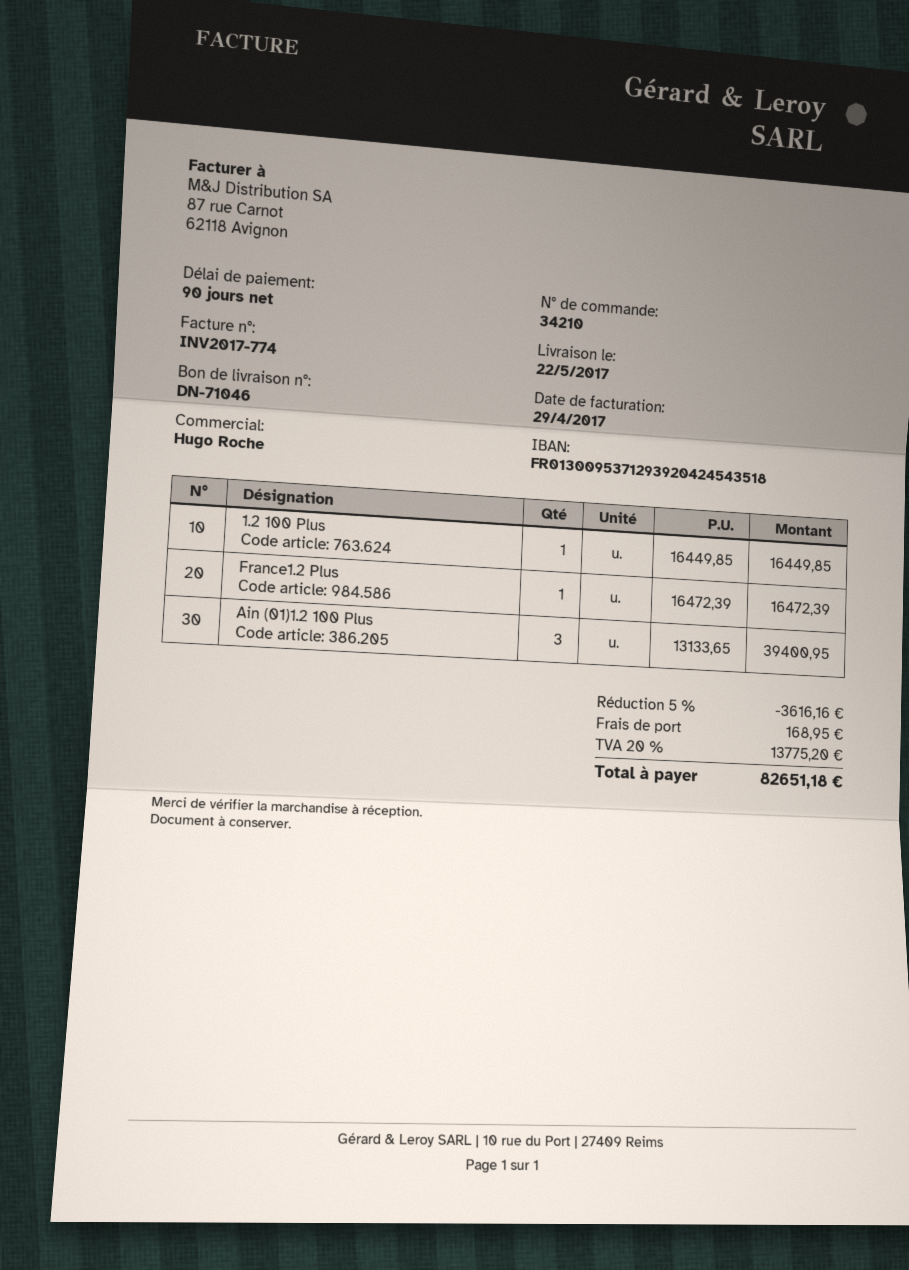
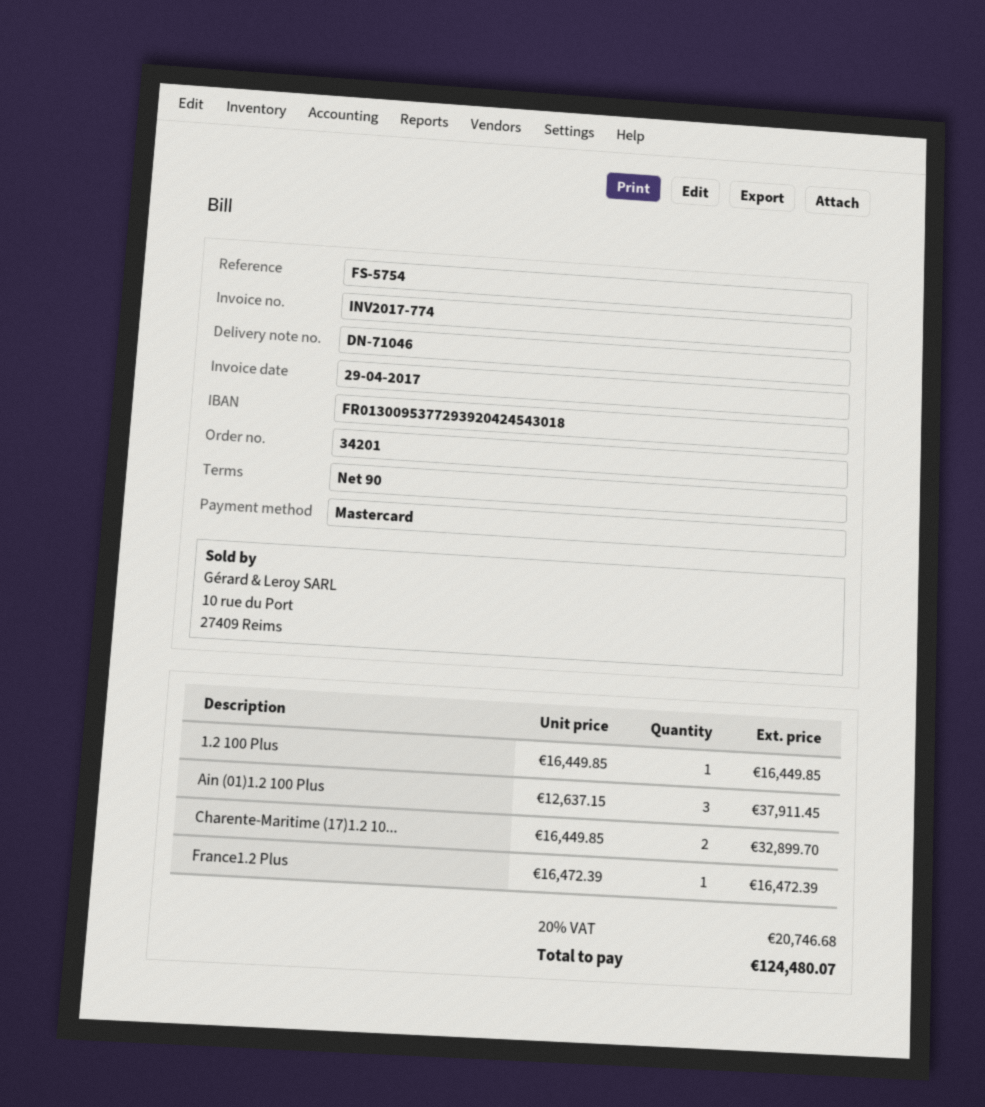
order number: 34210 -> 34201
bank account: FR0130095371293920424543518 -> FR0130095377293920424543018
Ain (01)1.2 100 Plus: 3 x 13133.65 = 39400.95 -> 3 x 12637.15 = 37911.45
Charente-Maritime (17)1.2 10...: none -> 2 x 16449.85 = 32899.70
discount: 5% = 3616.16 -> none
shipping: 168.95 -> none
tax: 20% = 13775.20 -> 20% = 20746.68
total: 82651.18 -> 124480.07

